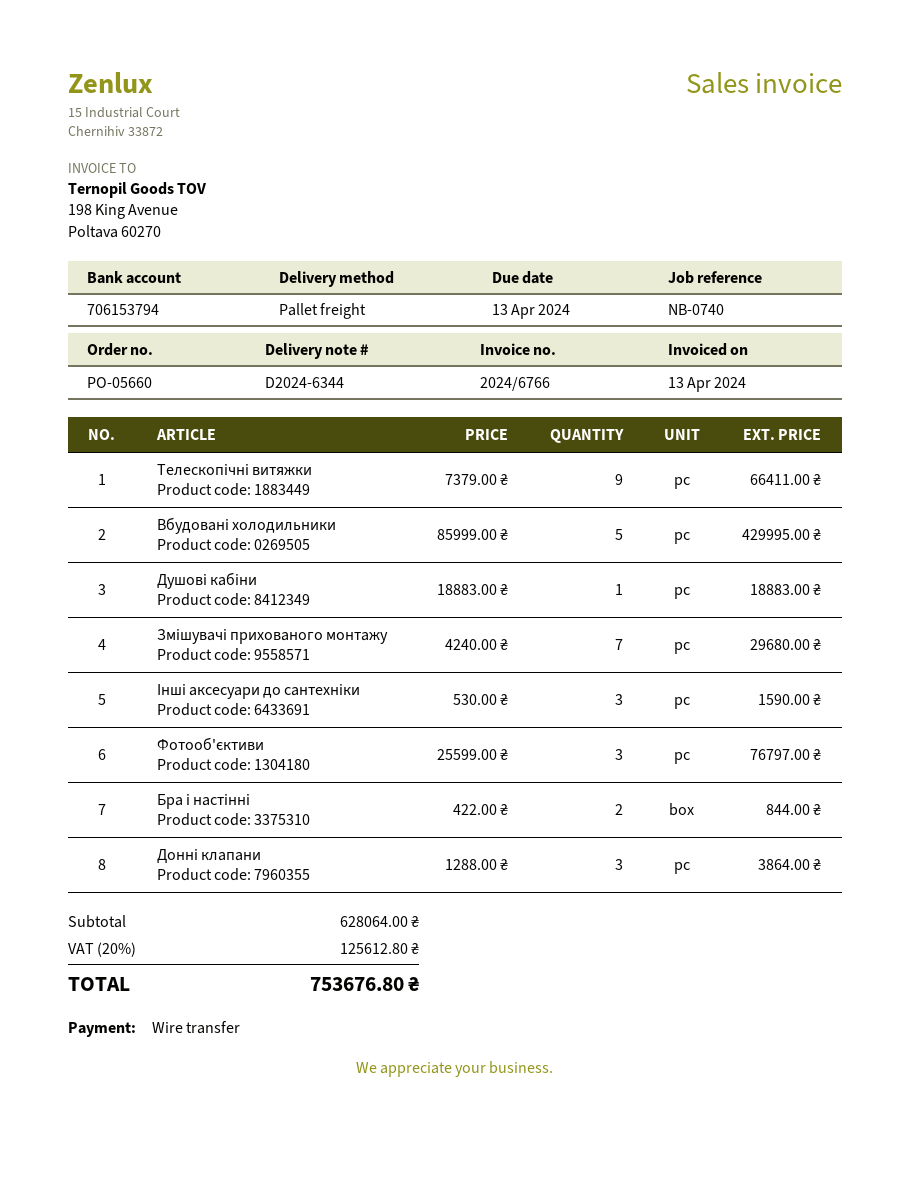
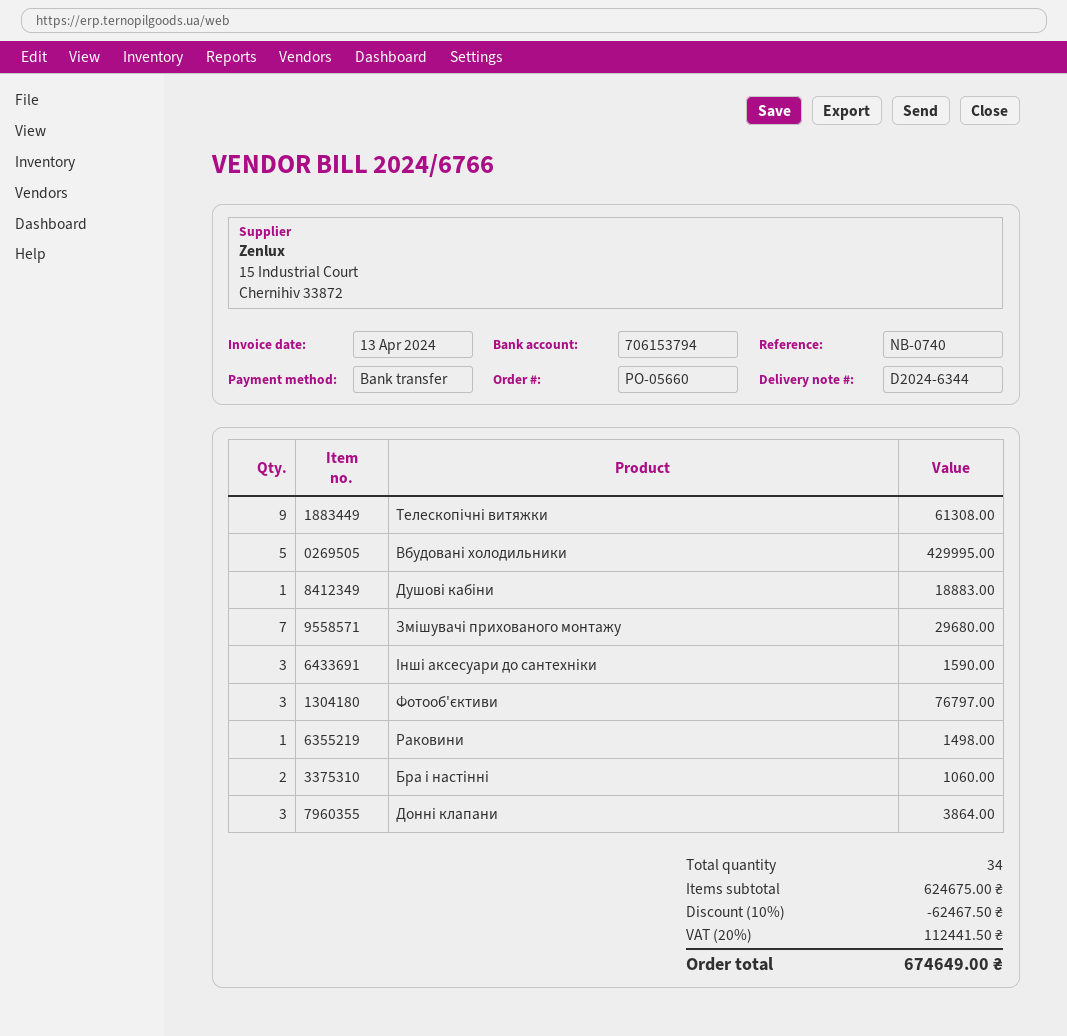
Телескопічні витяжки: 9 for 66411.00 -> 9 for 61308.00
Бра і настінні: 2 for 844.00 -> 2 for 1060.00
Раковини: none -> 1 for 1498.00
subtotal: 628064.00 -> 624675.00
discount: none -> 10% = 62467.50
tax: 20% = 125612.80 -> 20% = 112441.50
total: 753676.80 -> 674649.00

